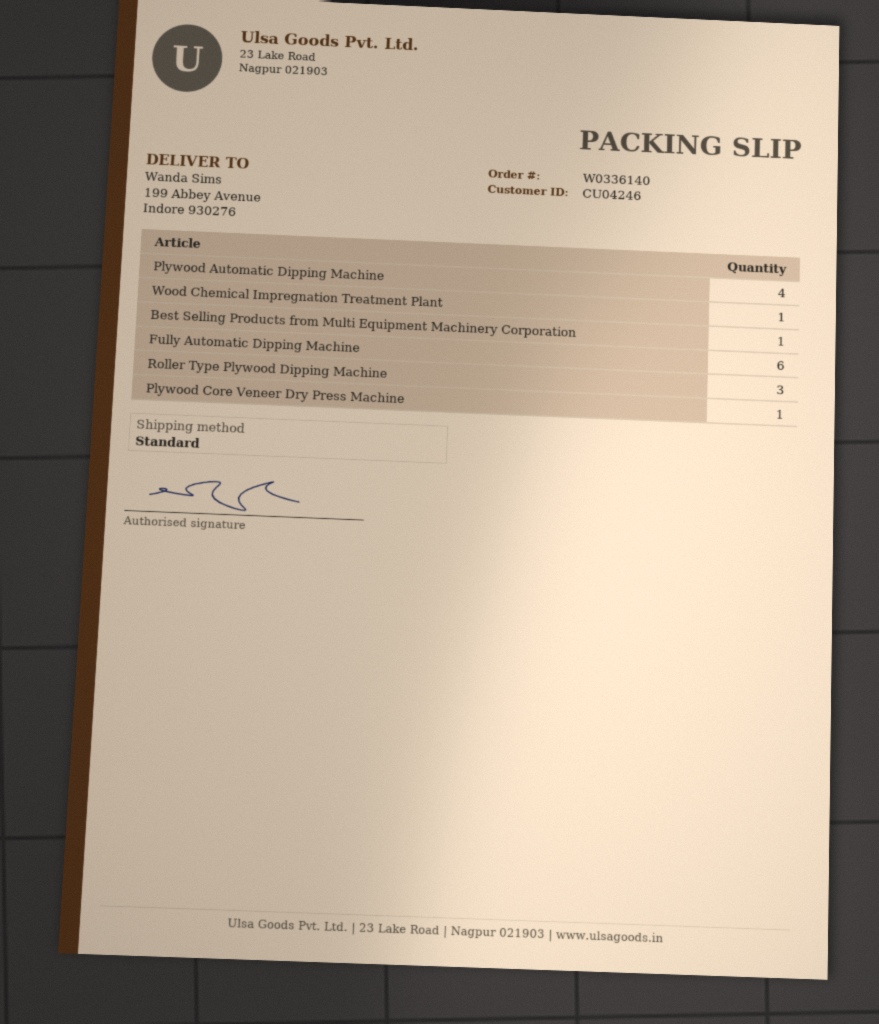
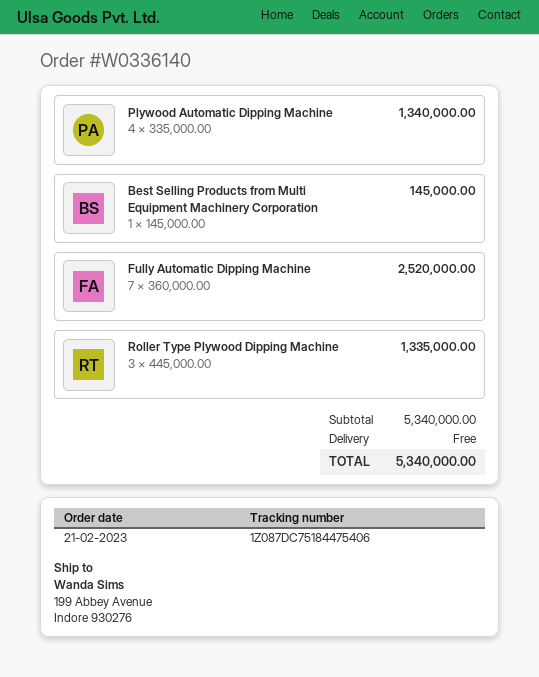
Wood Chemical Impregnation Treatment Plant: 1 -> none
Fully Automatic Dipping Machine: 6 -> 7
Plywood Core Veneer Dry Press Machine: 1 -> none

